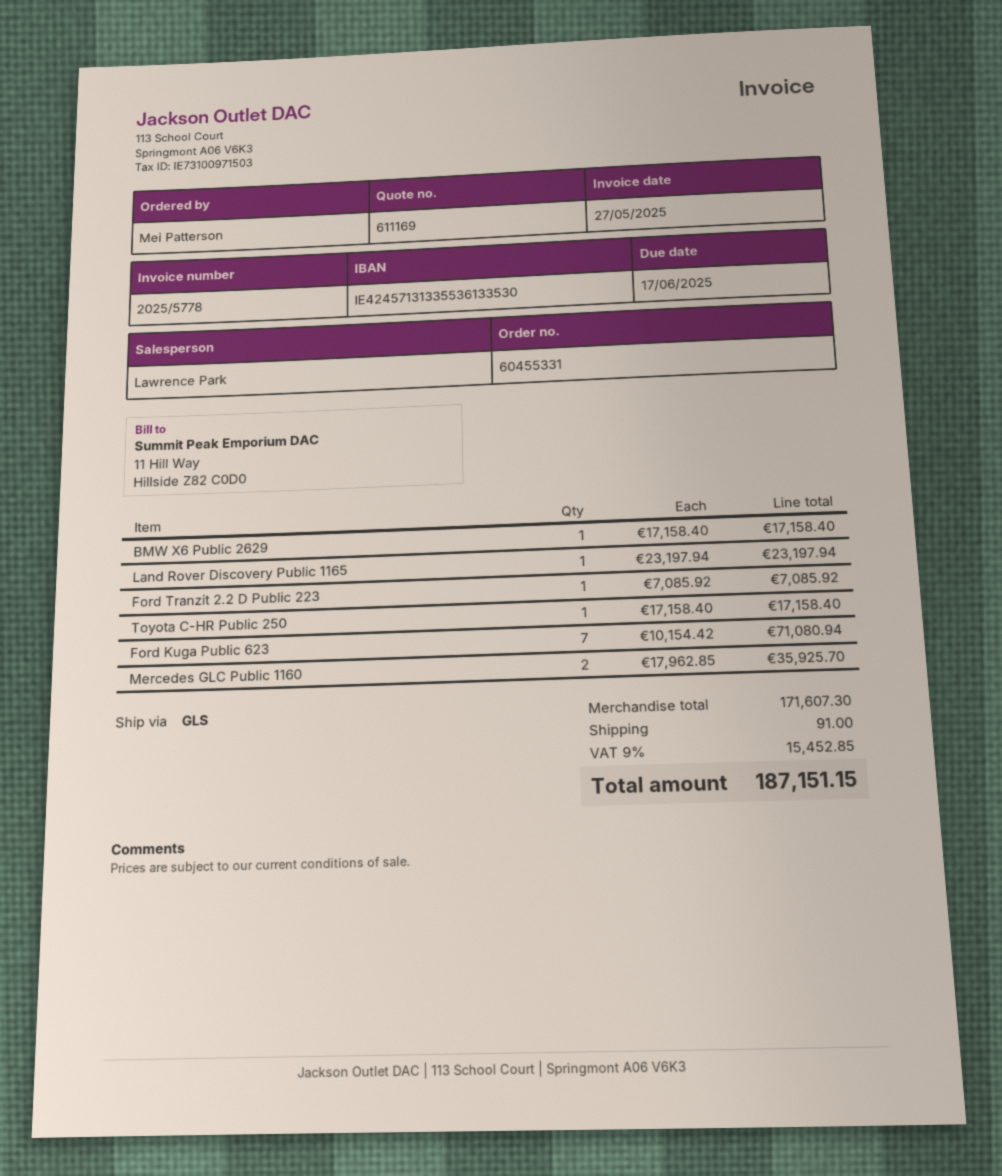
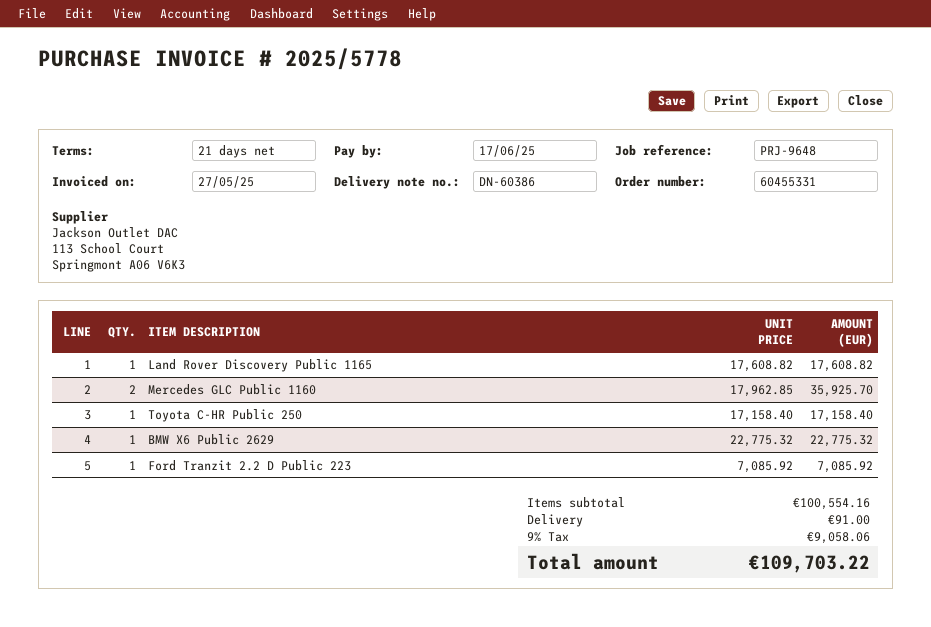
BMW X6 Public 2629: 1 x 17158.40 = 17158.40 -> 1 x 22775.32 = 22775.32
Land Rover Discovery Public 1165: 1 x 23197.94 = 23197.94 -> 1 x 17608.82 = 17608.82
Ford Kuga Public 623: 7 x 10154.42 = 71080.94 -> none
subtotal: 171607.30 -> 100554.16
tax: 9% = 15452.85 -> 9% = 9058.06
total: 187151.15 -> 109703.22

